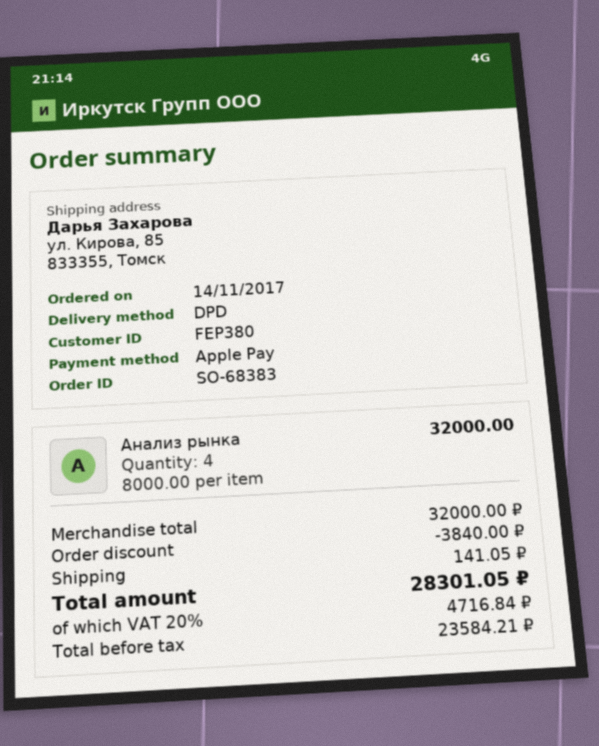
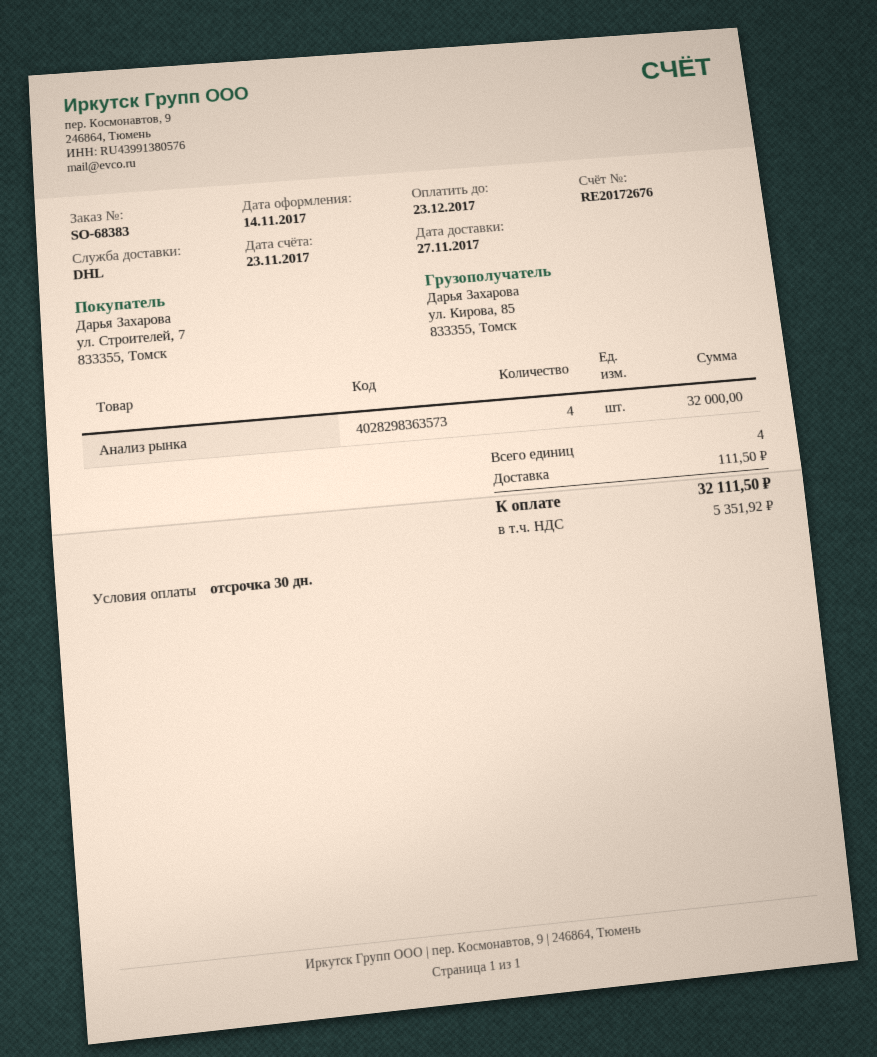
shipping method: DPD -> DHL
discount: 3840.00 -> none
shipping: 141.05 -> 111.50
tax: 4716.84 -> 5351.92
total: 28301.05 -> 32111.50

